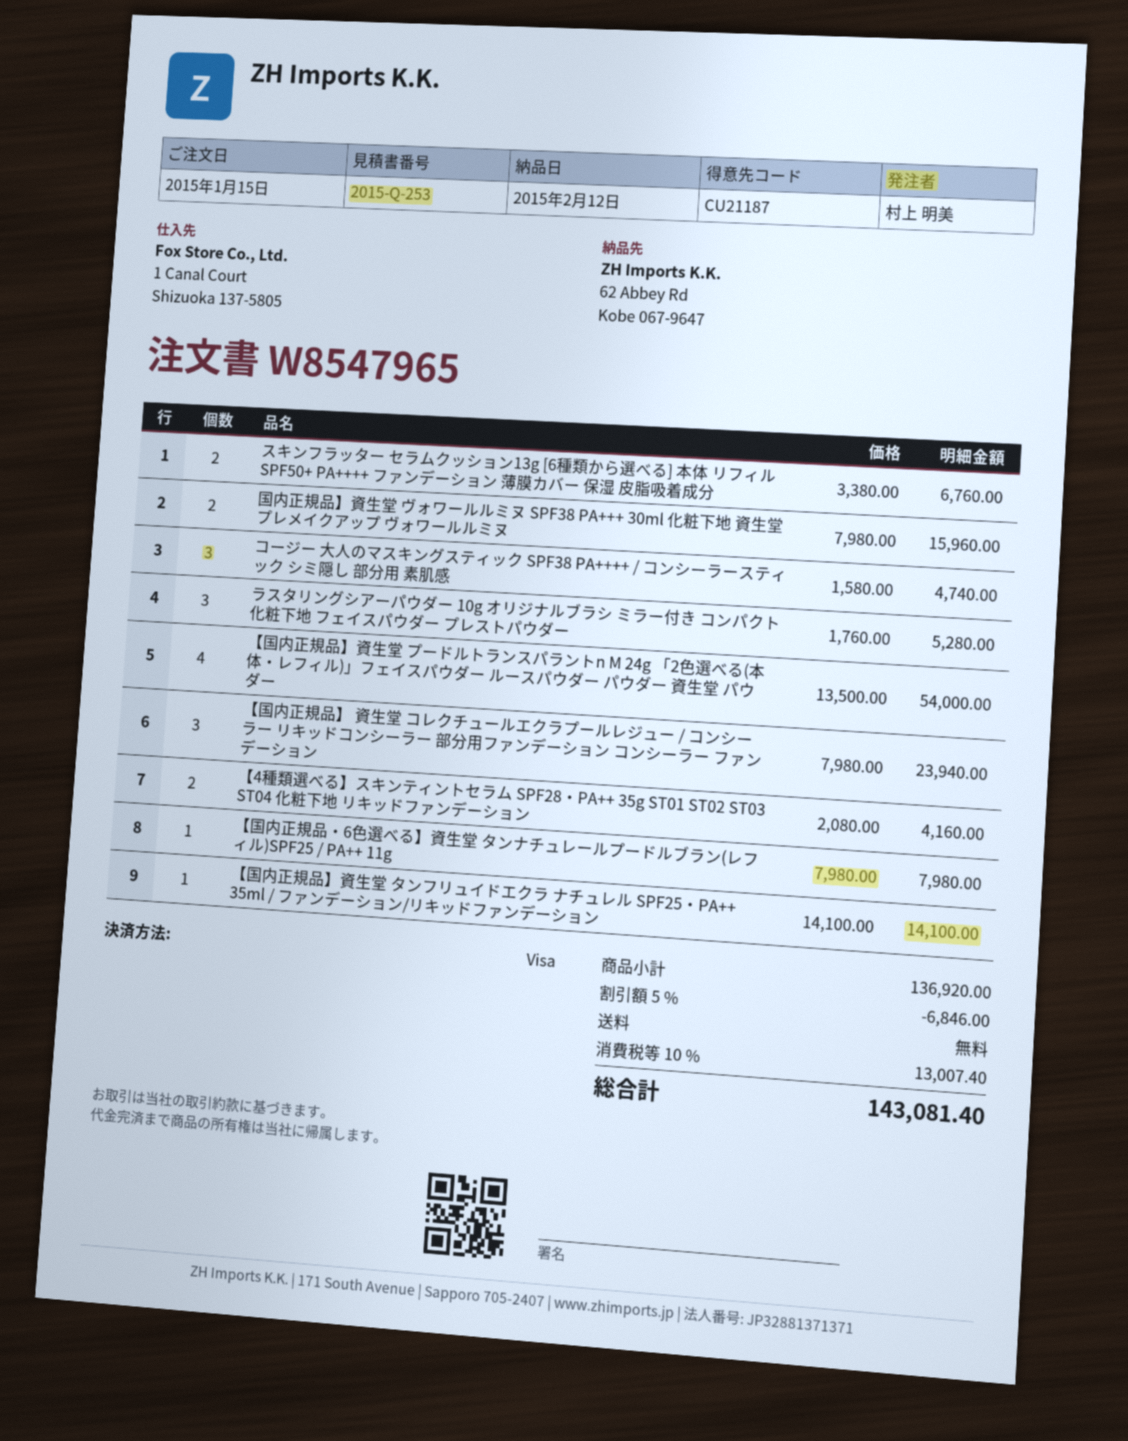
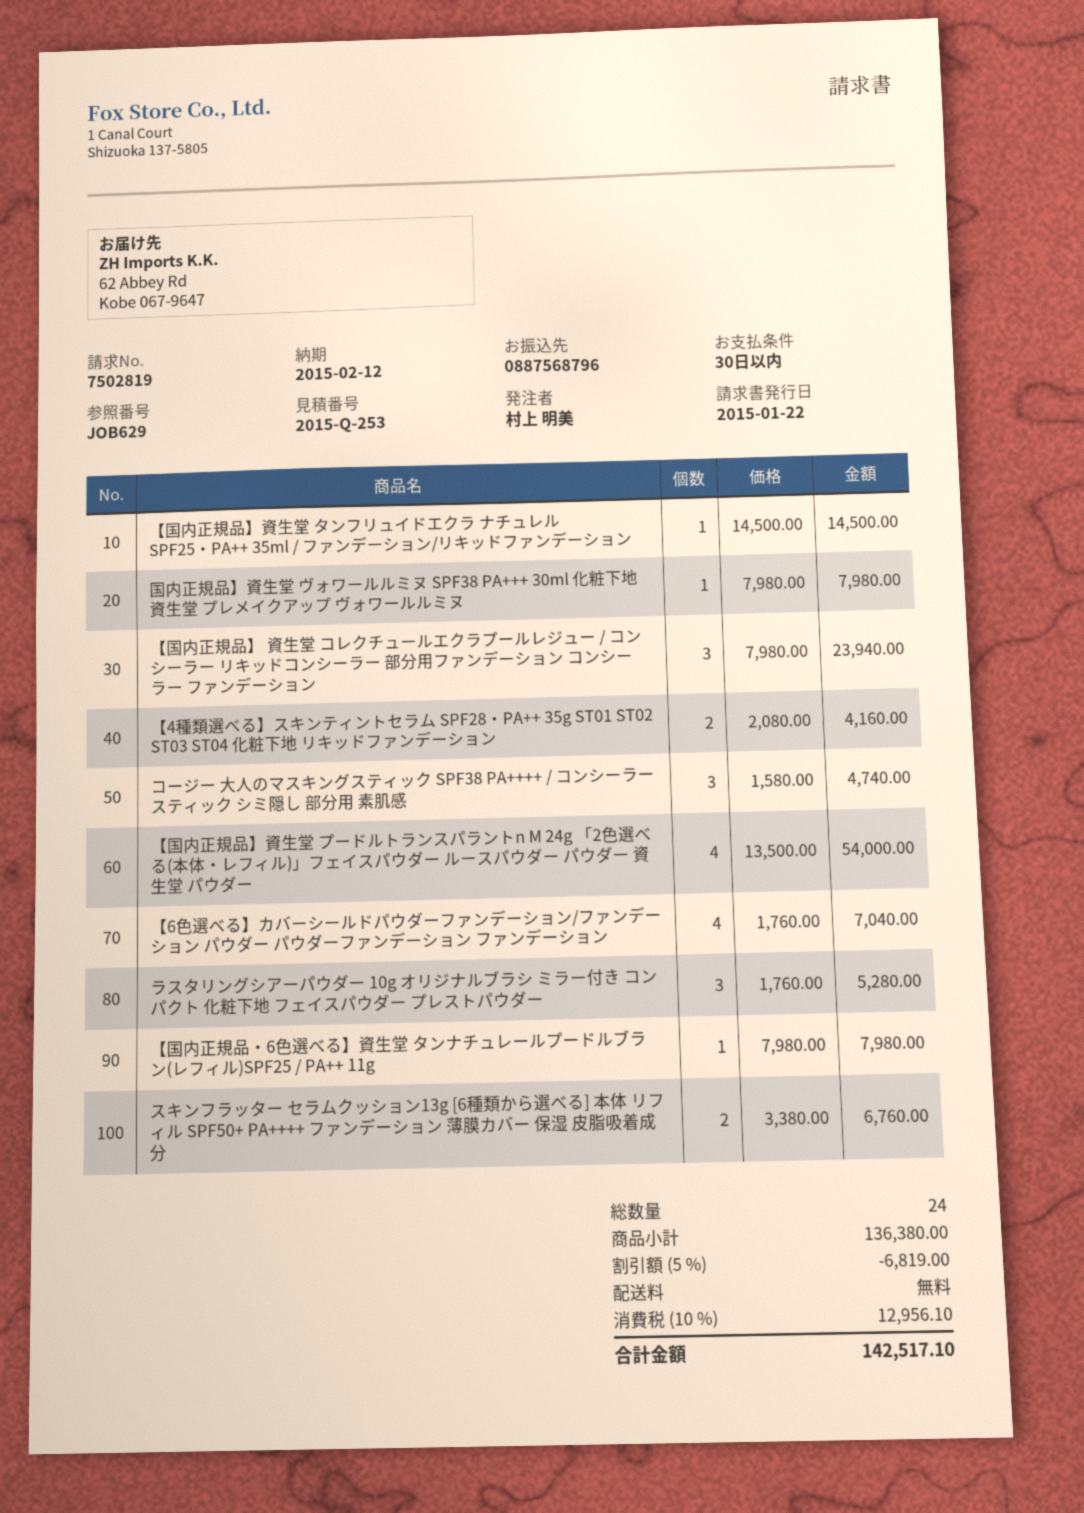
国内正規品】資生堂 ヴォワールルミヌ SPF38 PA+++ 30ml 化粧下地 資生堂 プレメイクアップ ヴォワールルミヌ: 2 x 7980.00 = 15960.00 -> 1 x 7980.00 = 7980.00
【国内正規品】資生堂 タンフリュイドエクラ ナチュレル SPF25・PA++ 35ml / ファンデーション/リキッドファンデーション: 1 x 14100.00 = 14100.00 -> 1 x 14500.00 = 14500.00
【6色選べる】カバーシールドパウダーファンデーション/ファンデーション パウダー パウダーファンデーション ファンデーション: none -> 4 x 1760.00 = 7040.00
subtotal: 136920.00 -> 136380.00
discount: 5% = 6846.00 -> 5% = 6819.00
tax: 10% = 13007.40 -> 10% = 12956.10
total: 143081.40 -> 142517.10

